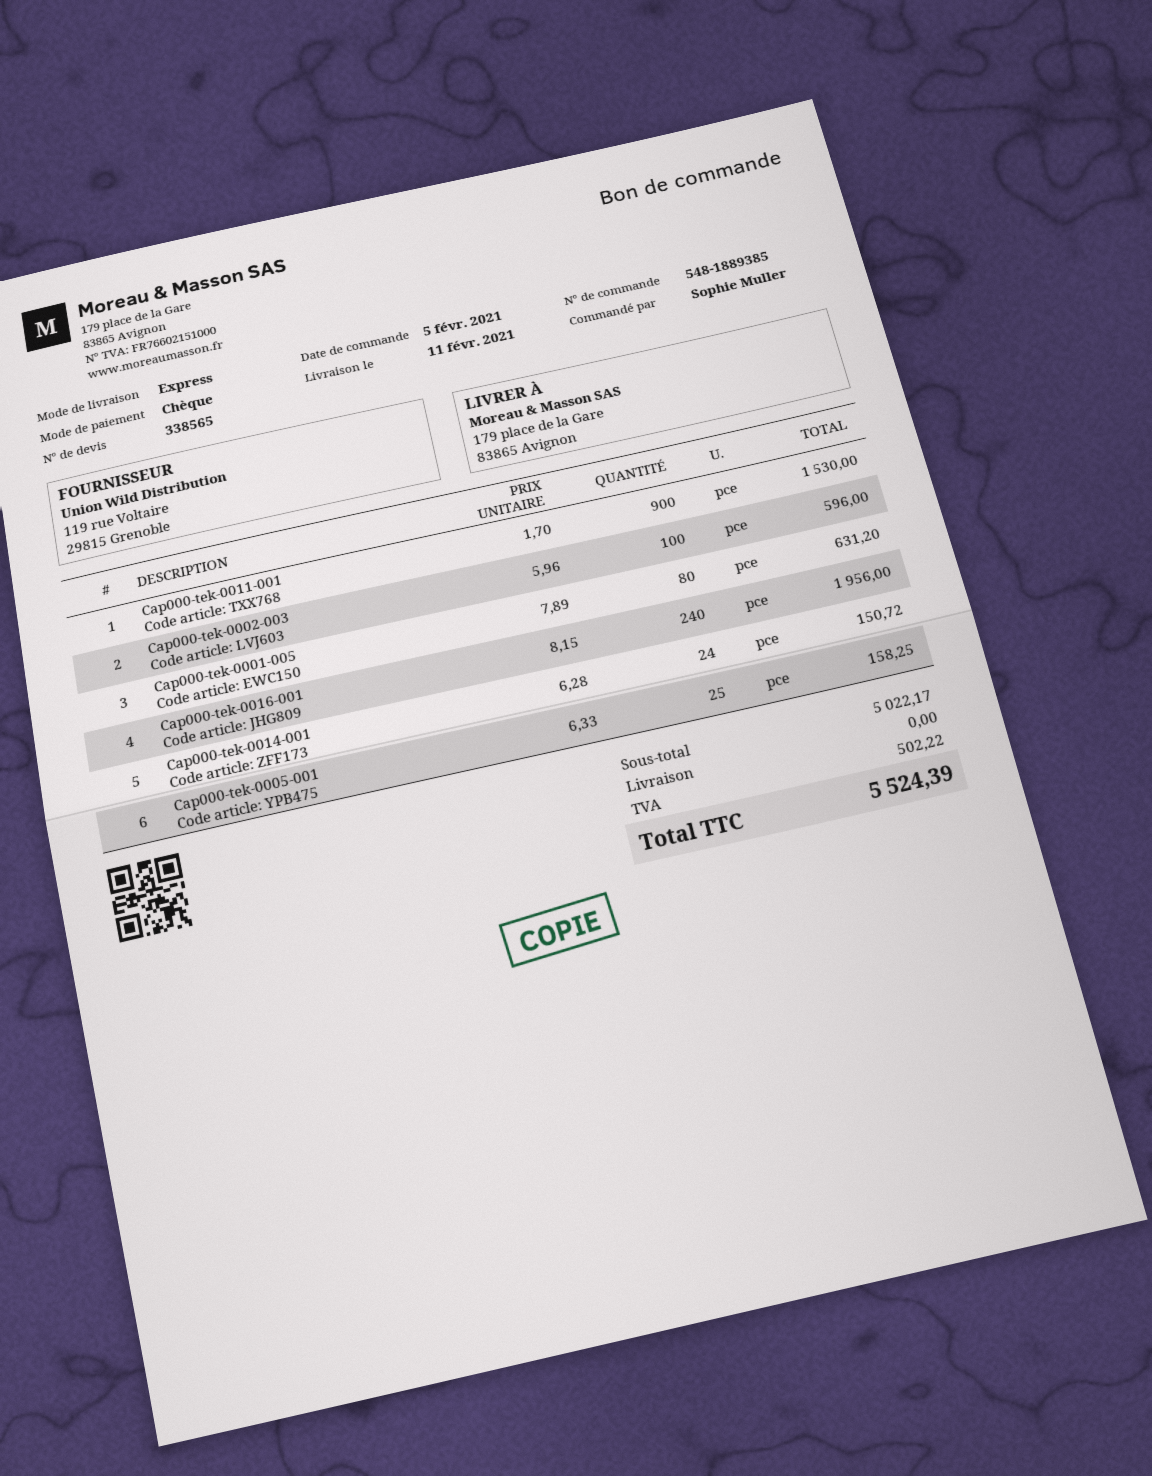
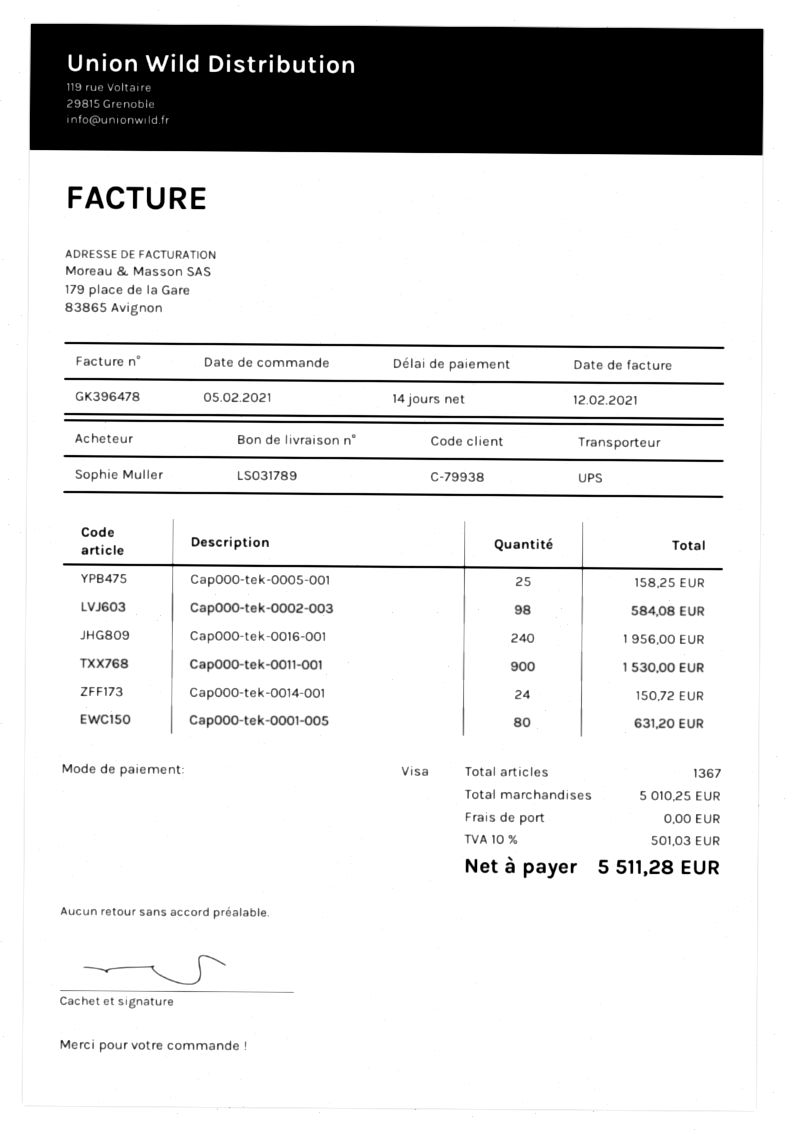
payment method: cheque -> Visa
shipping method: express -> UPS
Cap000-tek-0002-003: 100 for 596.00 -> 98 for 584.08
subtotal: 5022.17 -> 5010.25
tax: 502.22 -> 501.03
total: 5524.39 -> 5511.28

